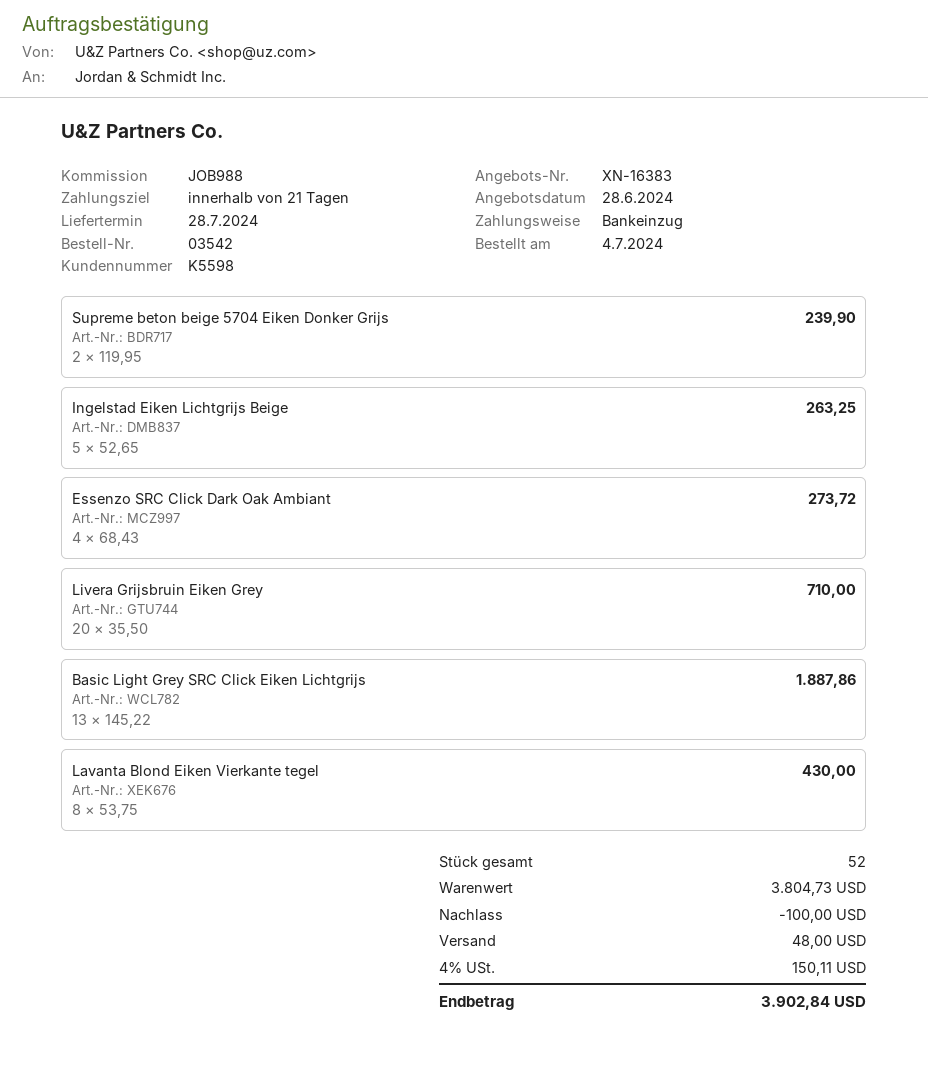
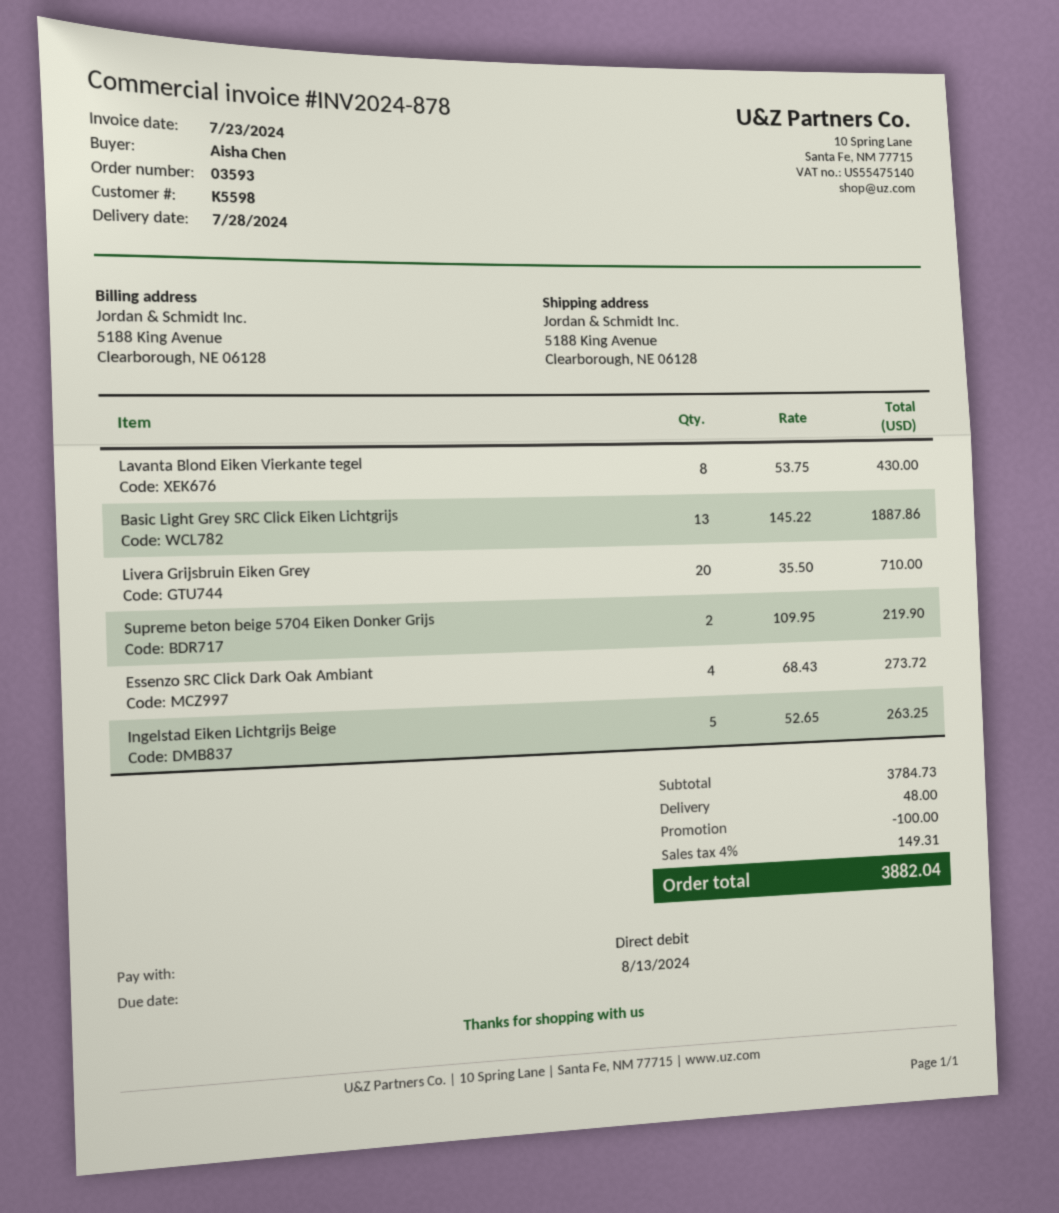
order number: 03542 -> 03593
Supreme beton beige 5704 Eiken Donker Grijs: 2 x 119.95 = 239.90 -> 2 x 109.95 = 219.90
subtotal: 3804.73 -> 3784.73
tax: 4% = 150.11 -> 4% = 149.31
total: 3902.84 -> 3882.04

